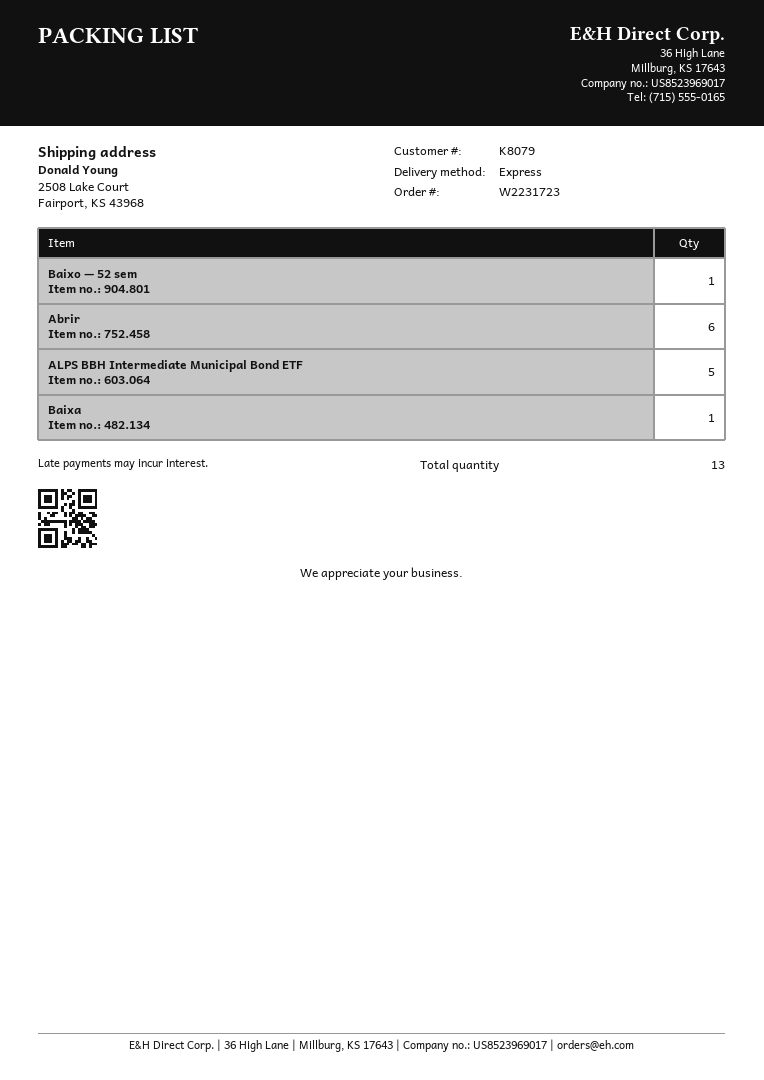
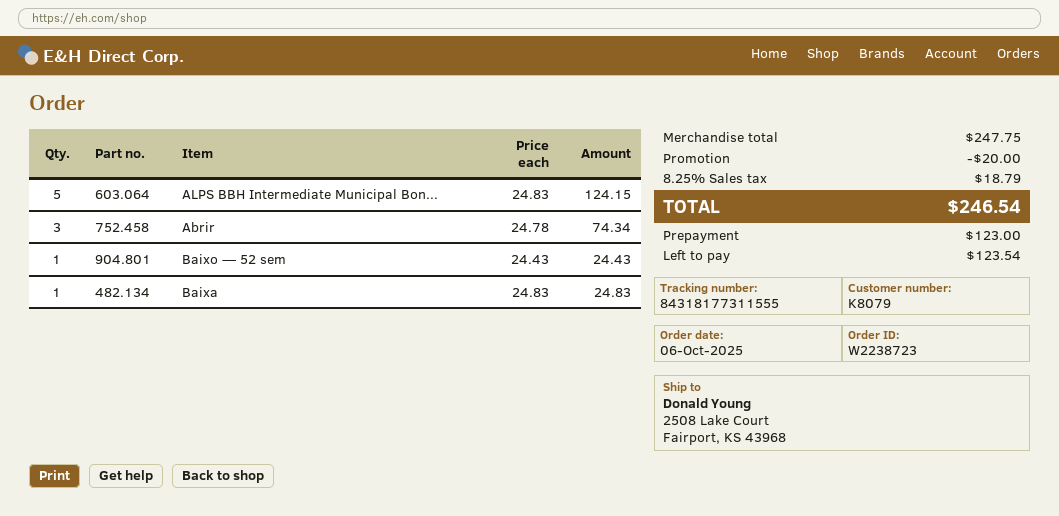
order number: W2231723 -> W2238723
Abrir: 6 -> 3

